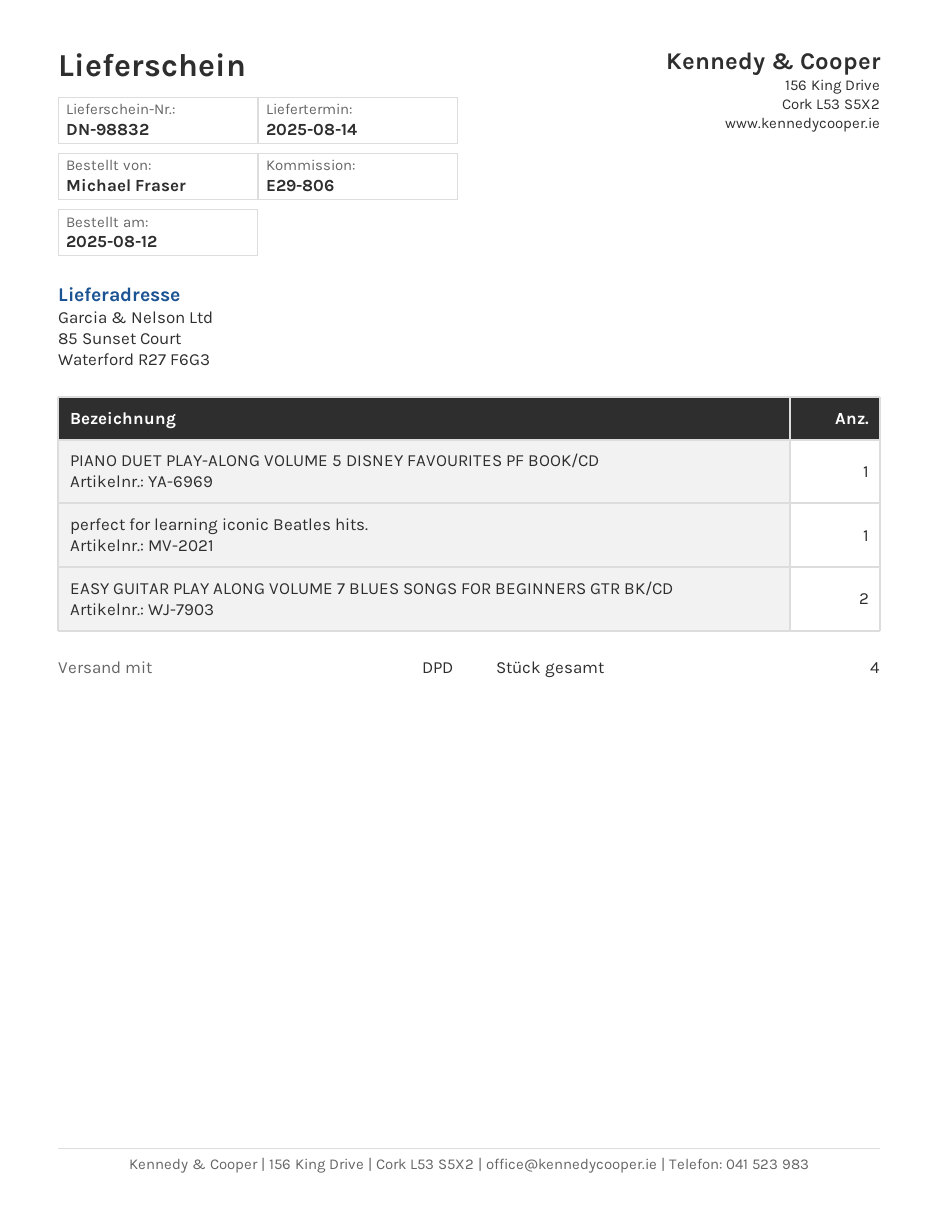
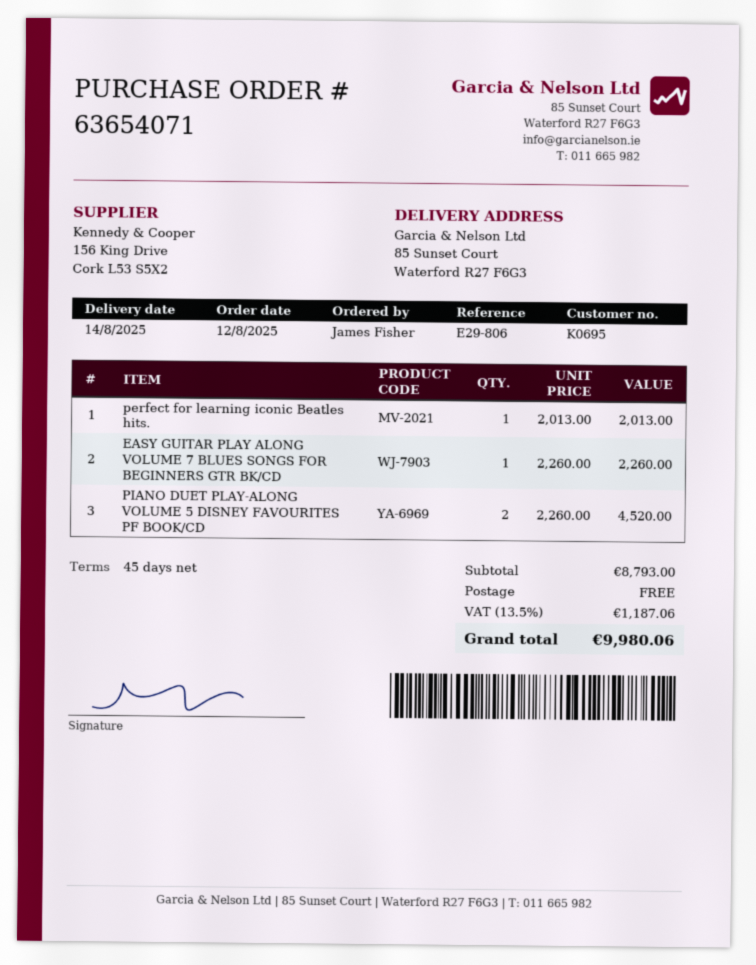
ordered by: Michael Fraser -> James Fisher
PIANO DUET PLAY-ALONG VOLUME 5 DISNEY FAVOURITES PF BOOK/CD: 1 -> 2
EASY GUITAR PLAY ALONG VOLUME 7 BLUES SONGS FOR BEGINNERS GTR BK/CD: 2 -> 1

